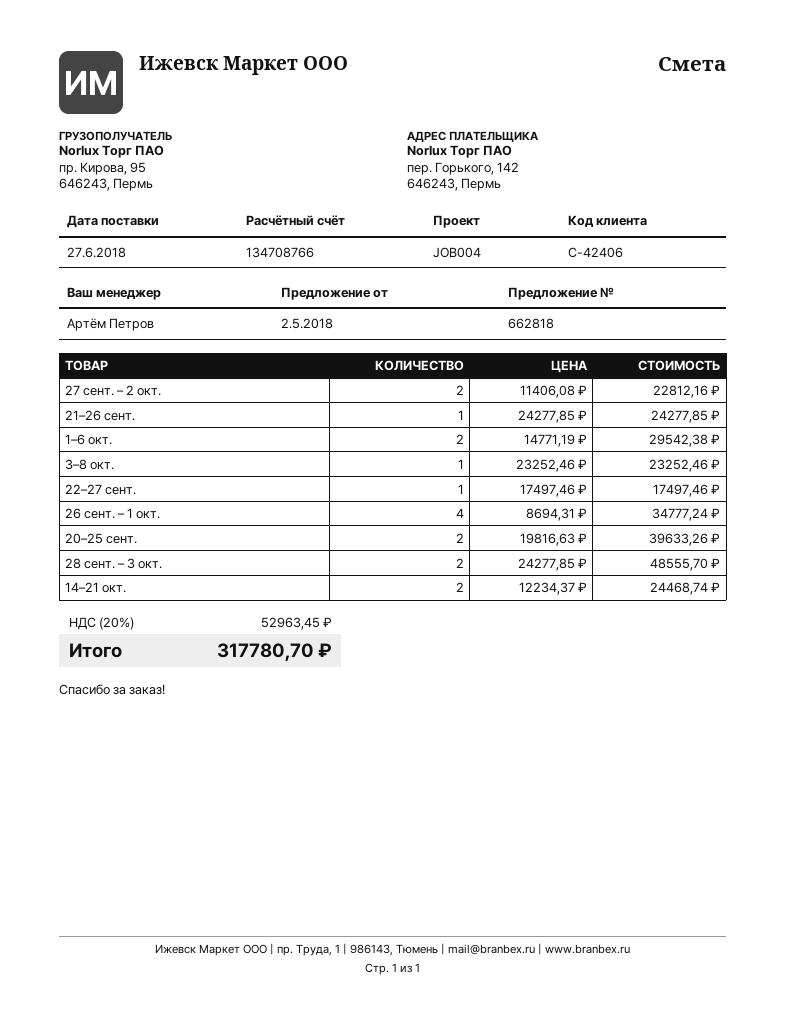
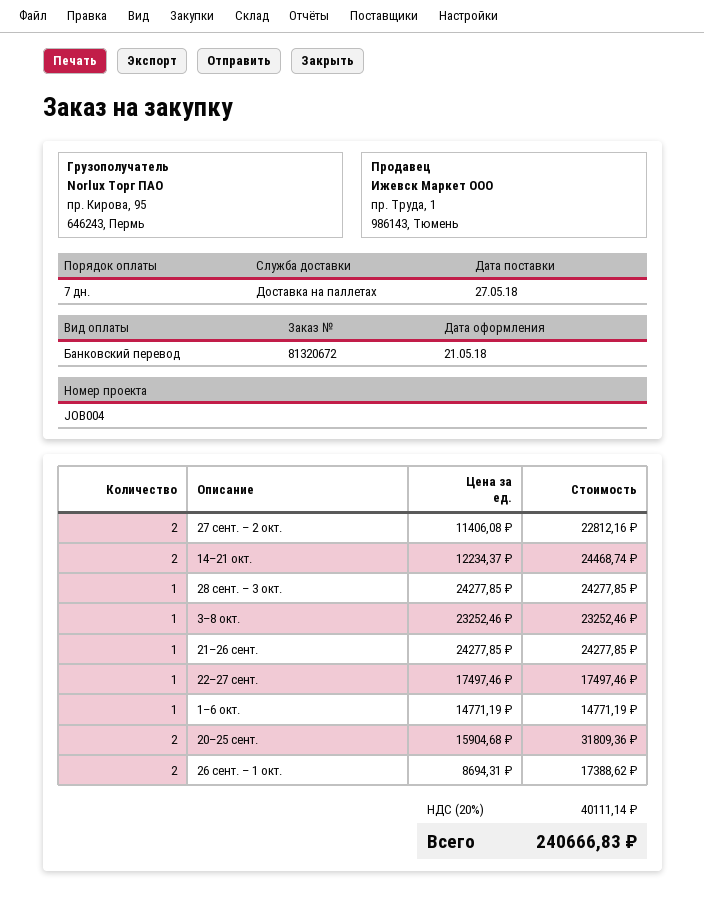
delivery date: 2018-06-27 -> 2018-05-27
1–6 окт.: 2 x 14771.19 = 29542.38 -> 1 x 14771.19 = 14771.19
26 сент. – 1 окт.: 4 x 8694.31 = 34777.24 -> 2 x 8694.31 = 17388.62
20–25 сент.: 2 x 19816.63 = 39633.26 -> 2 x 15904.68 = 31809.36
28 сент. – 3 окт.: 2 x 24277.85 = 48555.70 -> 1 x 24277.85 = 24277.85
tax: 20% = 52963.45 -> 20% = 40111.14
total: 317780.70 -> 240666.83

